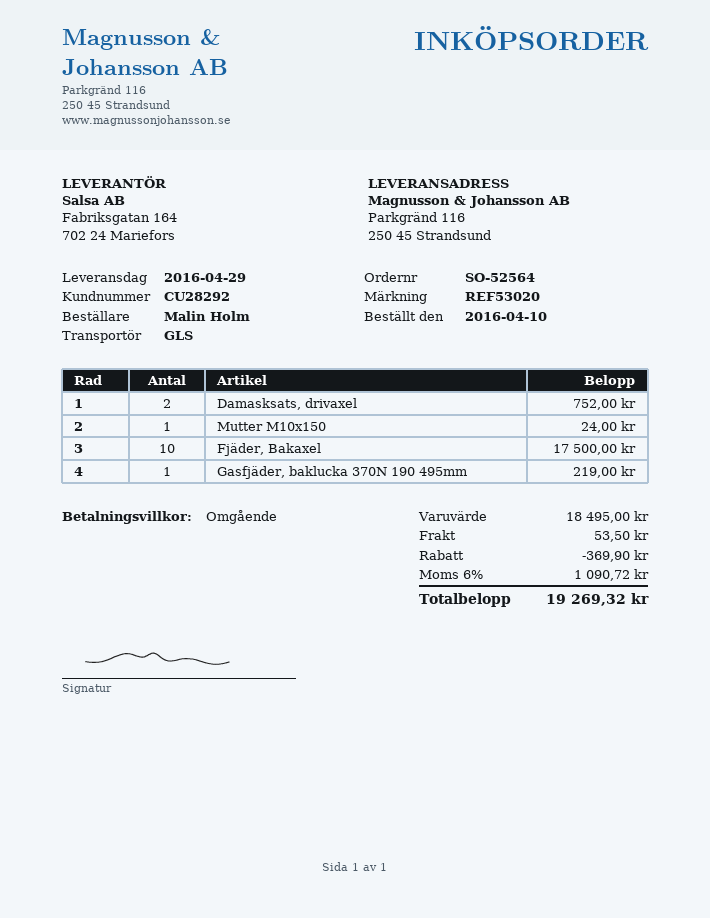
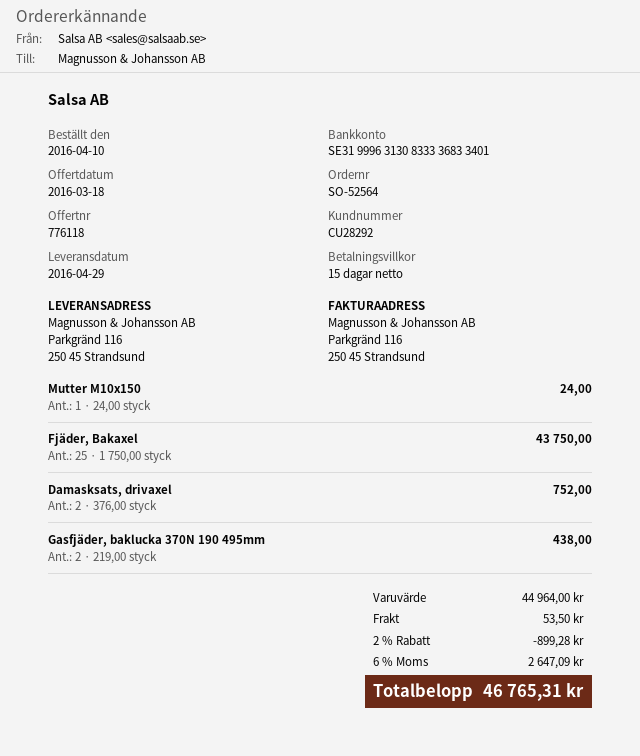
payment terms: on receipt -> 15 days
Fjäder, Bakaxel: 10 for 17500.00 -> 25 for 43750.00
Gasfjäder, baklucka 370N 190 495mm: 1 for 219.00 -> 2 for 438.00
subtotal: 18495.00 -> 44964.00
discount: 369.90 -> 899.28
tax: 6% = 1090.72 -> 6% = 2647.09
total: 19269.32 -> 46765.31

